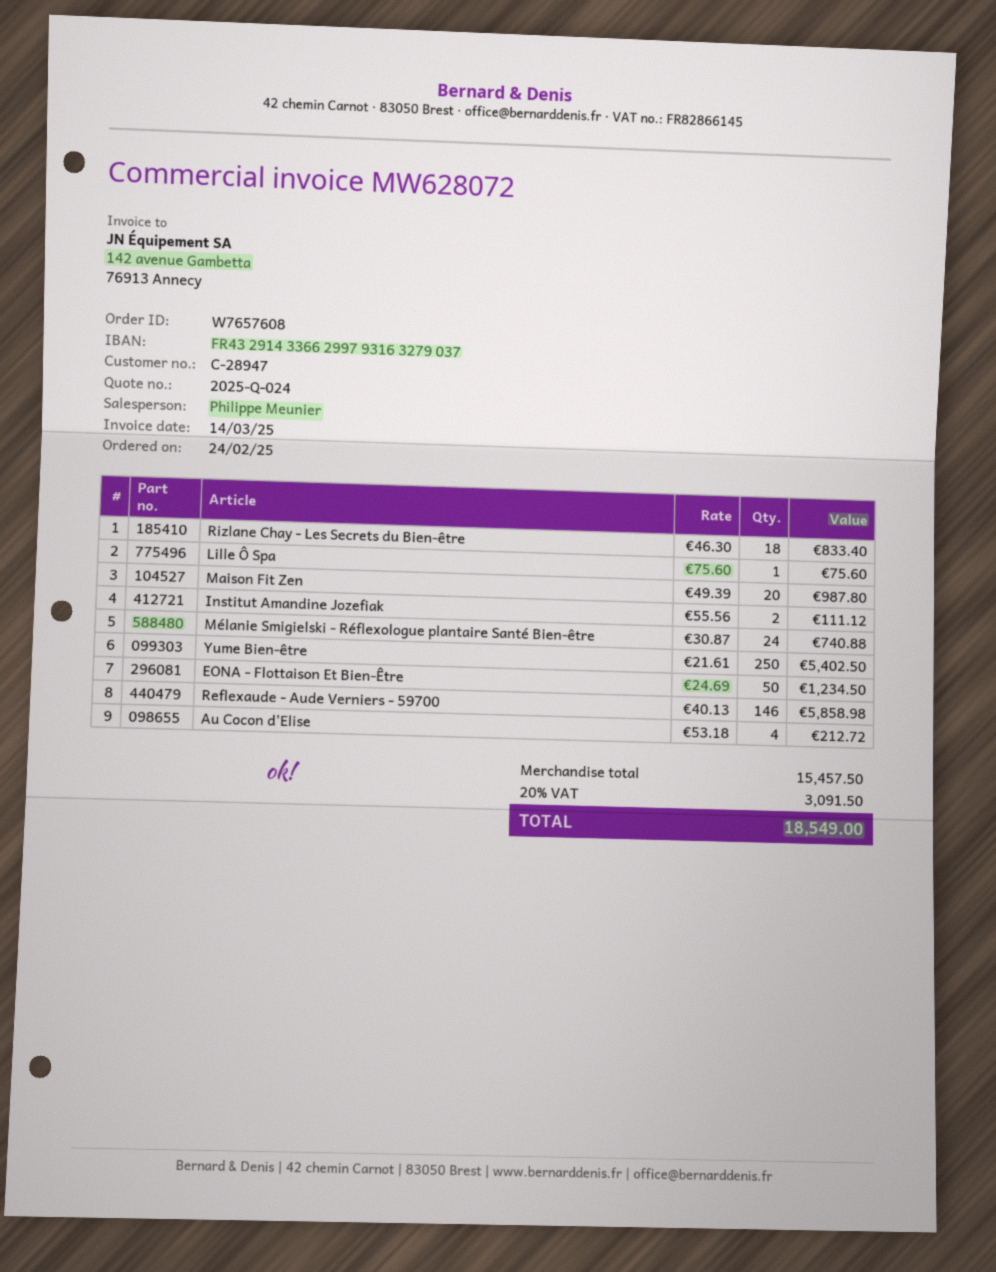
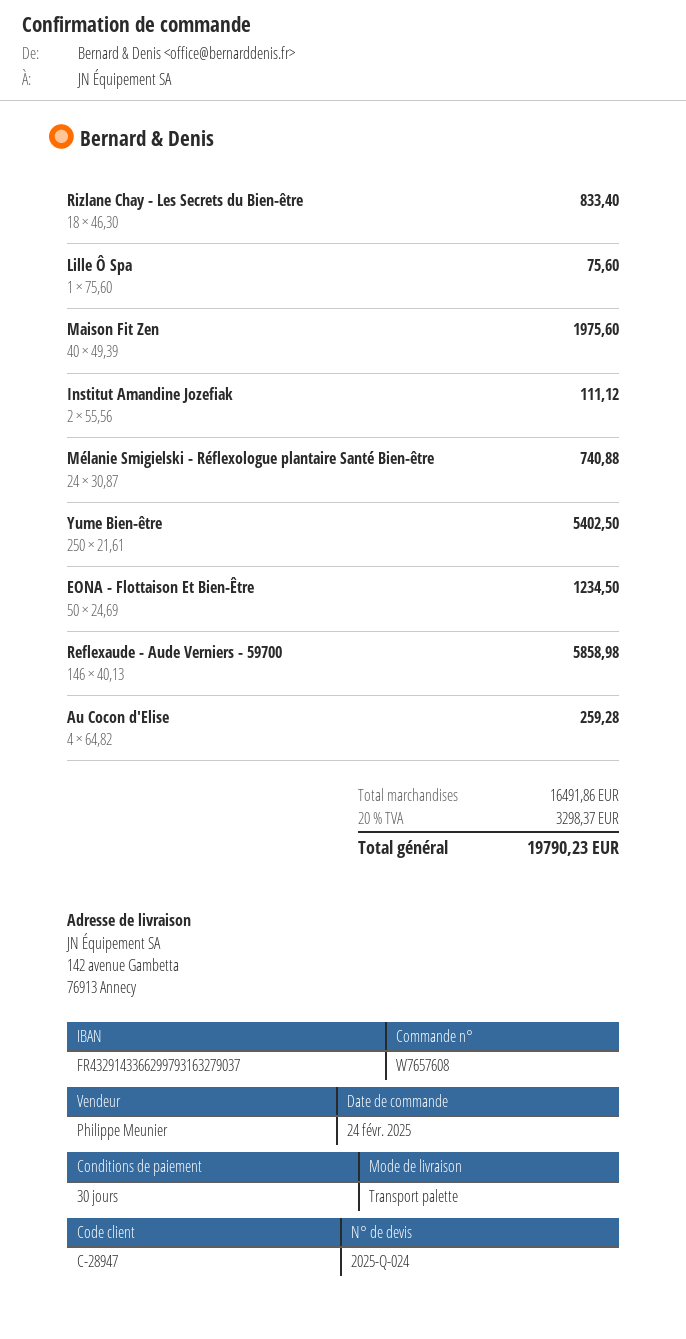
Maison Fit Zen: 20 x 49.39 = 987.80 -> 40 x 49.39 = 1975.60
Au Cocon d'Elise: 4 x 53.18 = 212.72 -> 4 x 64.82 = 259.28
subtotal: 15457.50 -> 16491.86
tax: 20% = 3091.50 -> 20% = 3298.37
total: 18549.00 -> 19790.23

